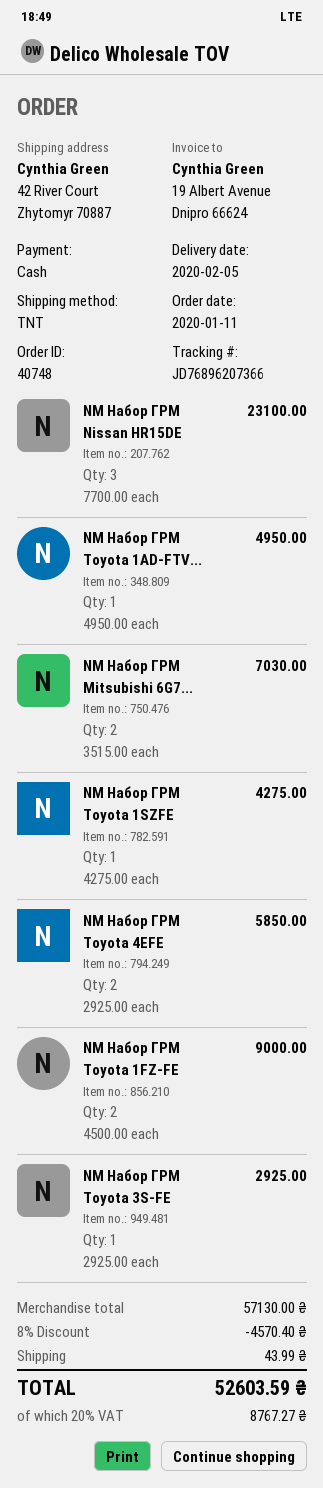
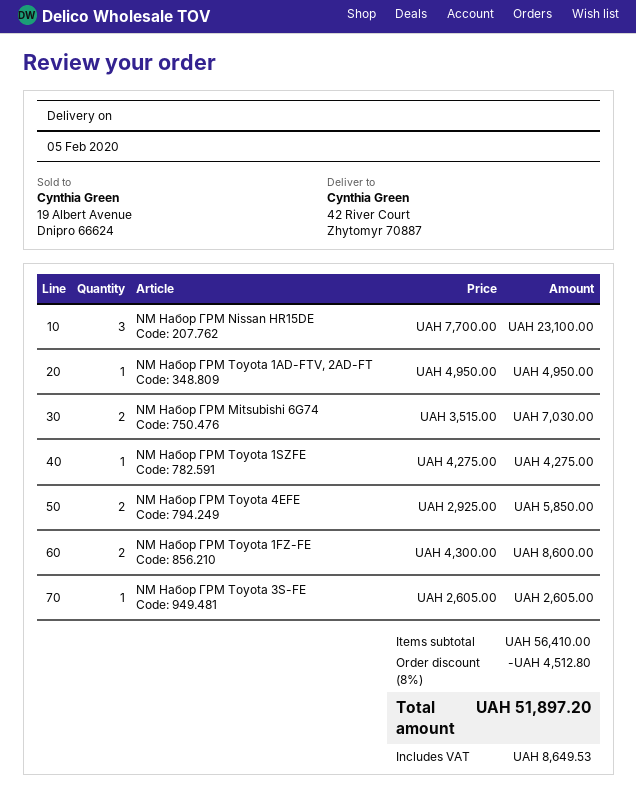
NM Набор ГРМ Toyota 1FZ-FE: 2 x 4500.00 = 9000.00 -> 2 x 4300.00 = 8600.00
NM Набор ГРМ Toyota 3S-FE: 1 x 2925.00 = 2925.00 -> 1 x 2605.00 = 2605.00
subtotal: 57130.00 -> 56410.00
discount: 8% = 4570.40 -> 8% = 4512.80
shipping: 43.99 -> none
tax: 8767.27 -> 8649.53
total: 52603.59 -> 51897.20

